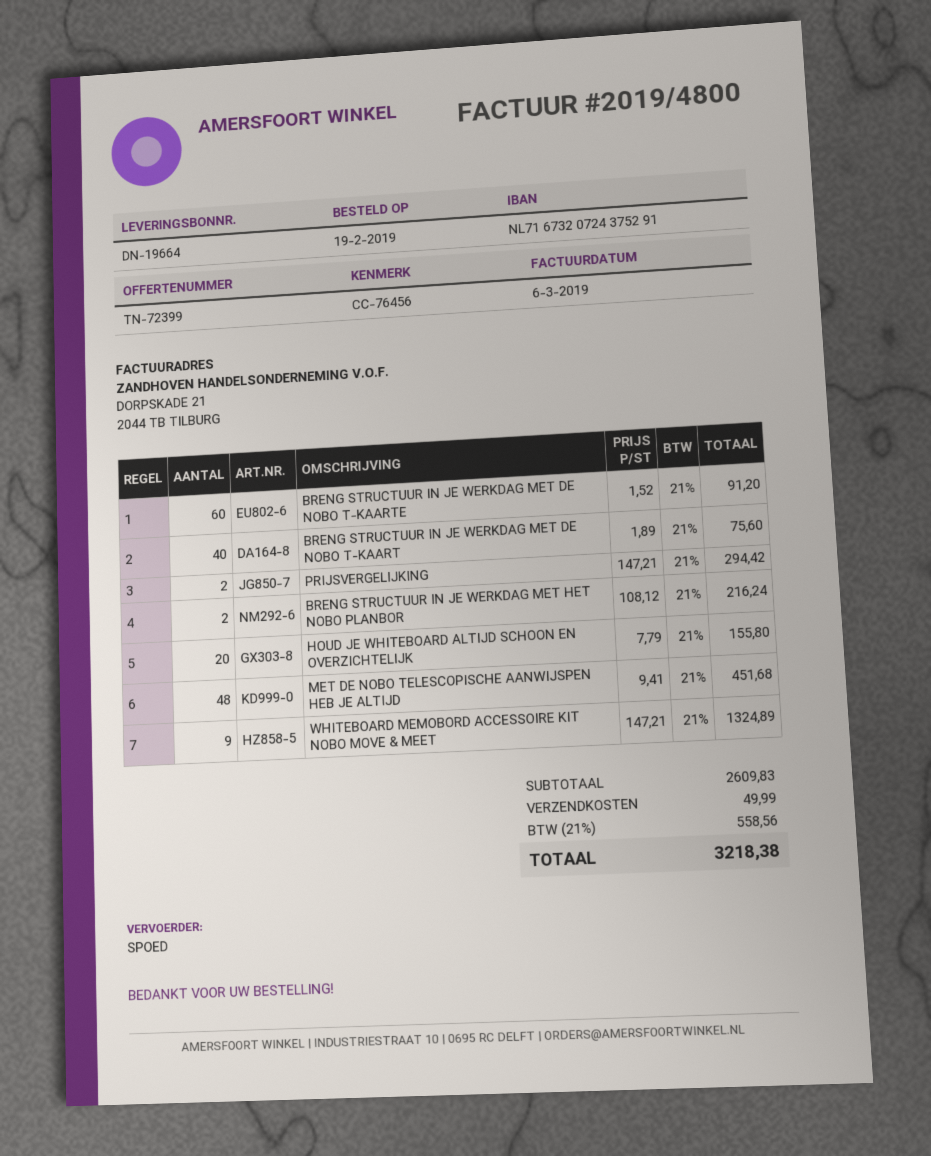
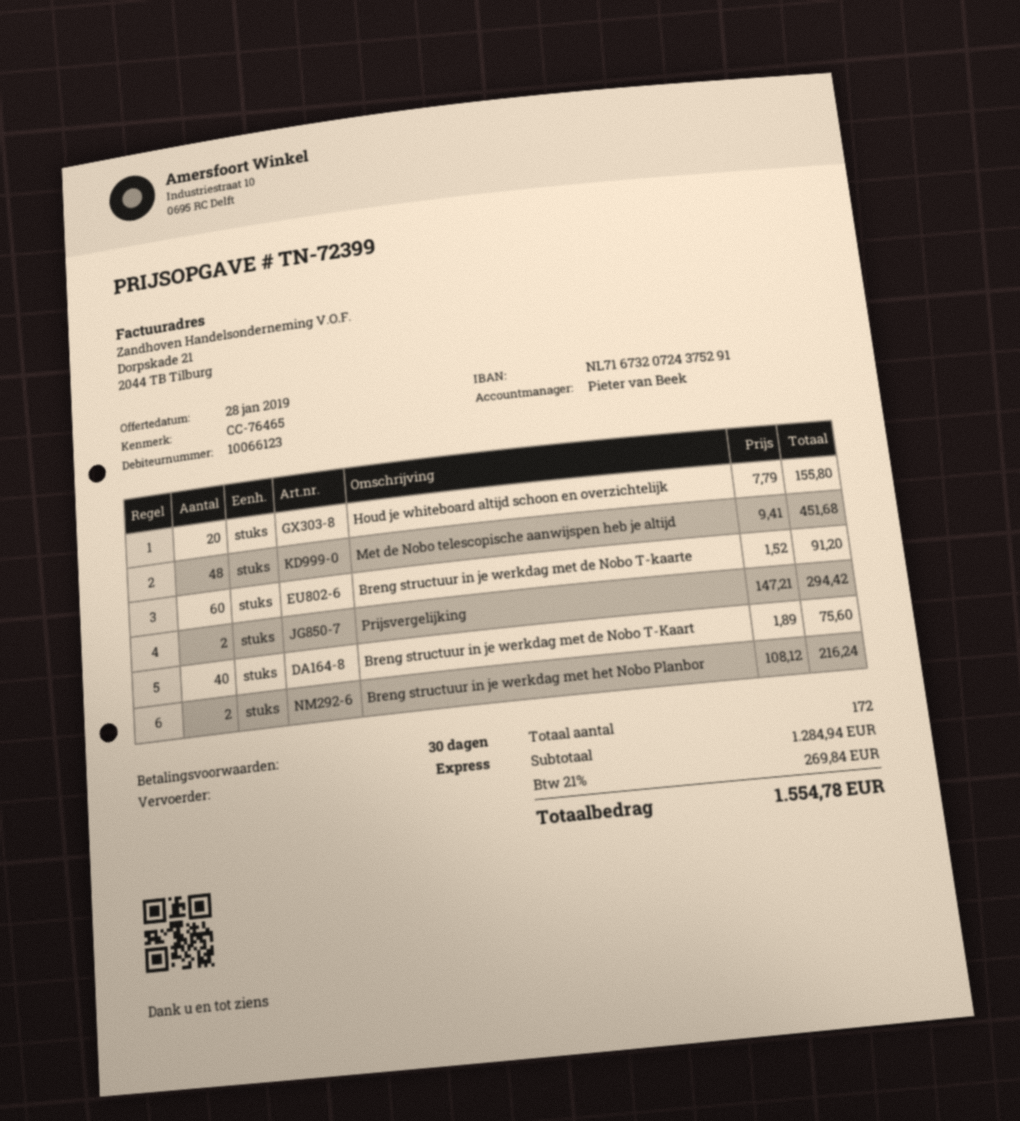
reference: CC-76456 -> CC-76465
WHITEBOARD MEMOBORD ACCESSOIRE KIT NOBO MOVE & MEET: 9 x 147.21 = 1324.89 -> none
subtotal: 2609.83 -> 1284.94
shipping: 49.99 -> none
tax: 21% = 558.56 -> 21% = 269.84
total: 3218.38 -> 1554.78

